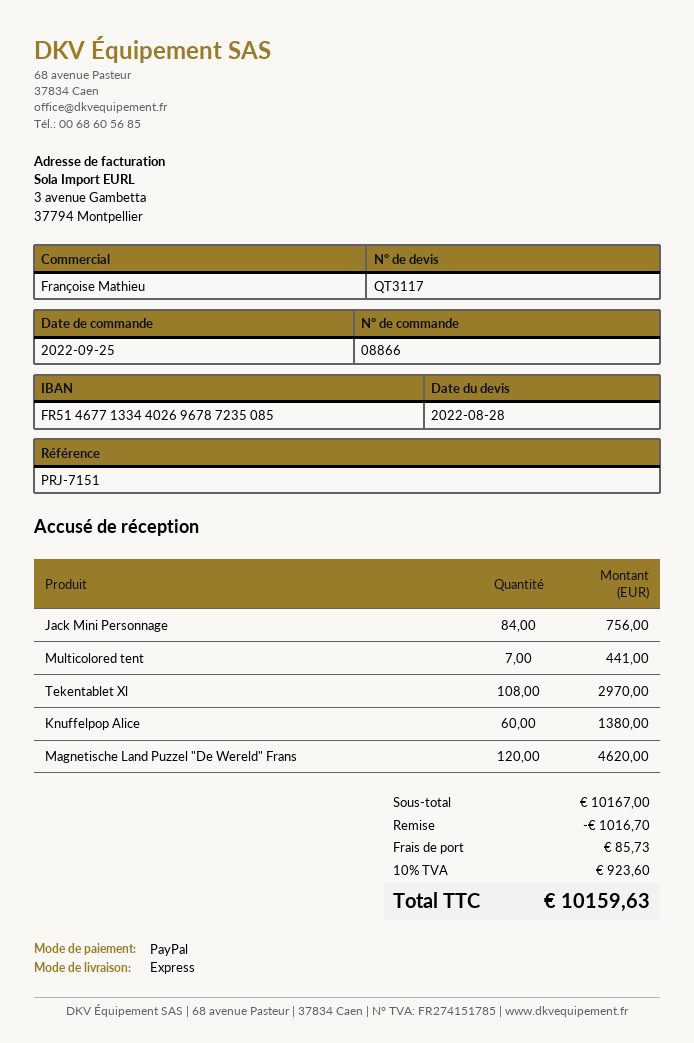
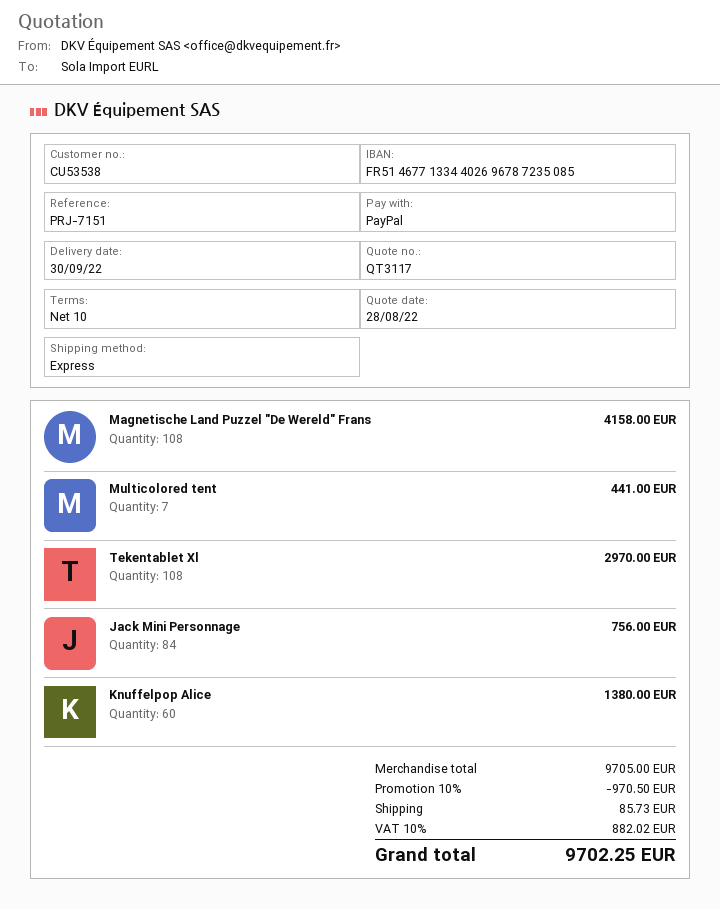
Magnetische Land Puzzel "De Wereld" Frans: 120 for 4620.00 -> 108 for 4158.00
subtotal: 10167.00 -> 9705.00
discount: 1016.70 -> 970.50
tax: 10% = 923.60 -> 10% = 882.02
total: 10159.63 -> 9702.25

